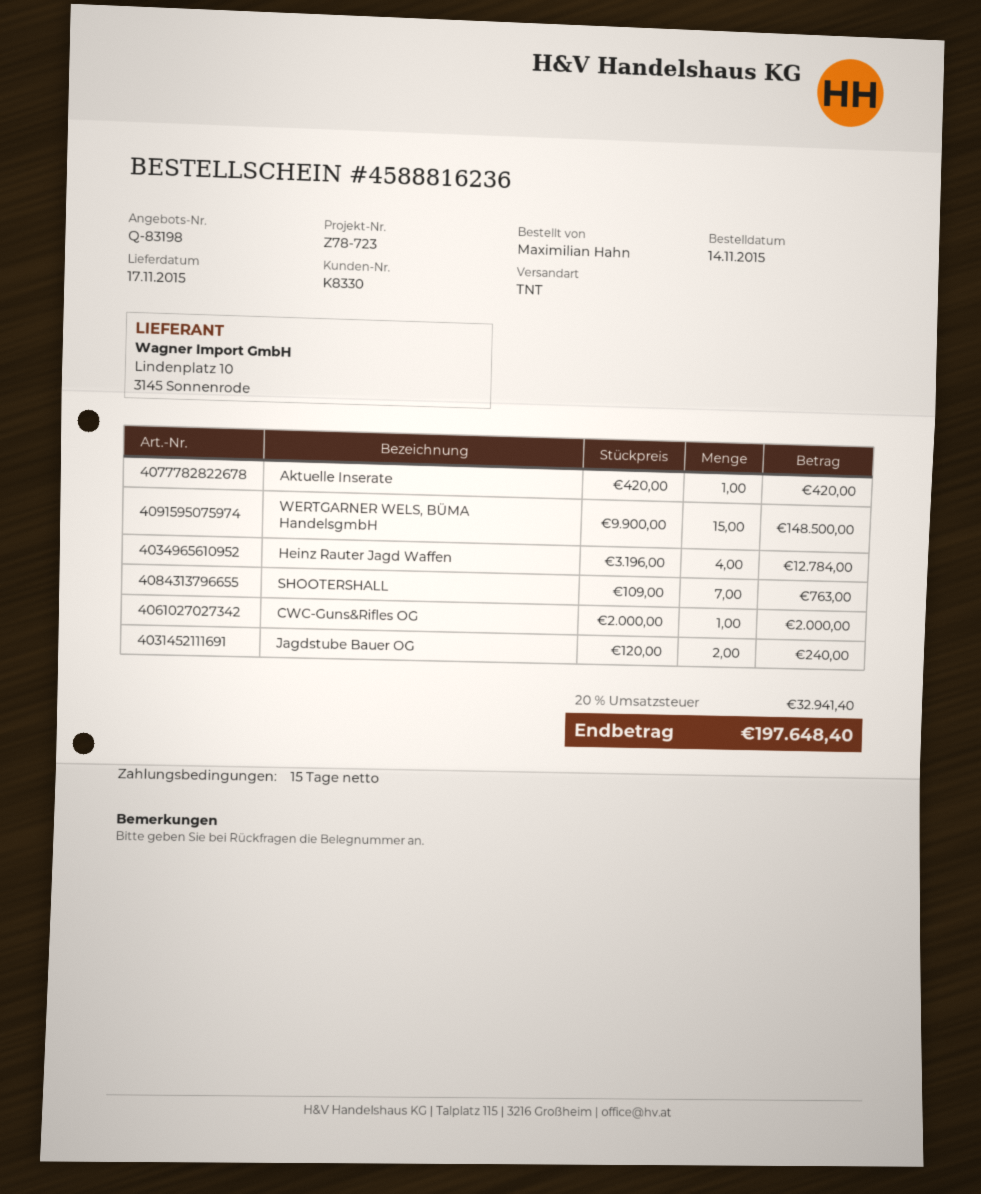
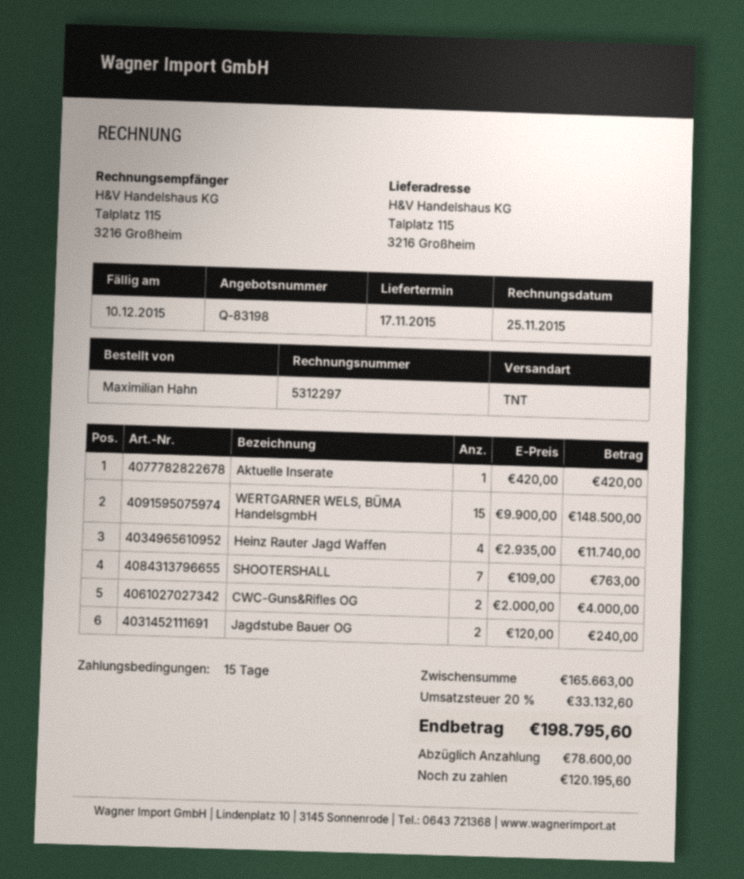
Heinz Rauter Jagd Waffen: 4 x 3196.00 = 12784.00 -> 4 x 2935.00 = 11740.00
CWC-Guns&Rifles OG: 1 x 2000.00 = 2000.00 -> 2 x 2000.00 = 4000.00
tax: 20% = 32941.40 -> 20% = 33132.60
total: 197648.40 -> 198795.60

